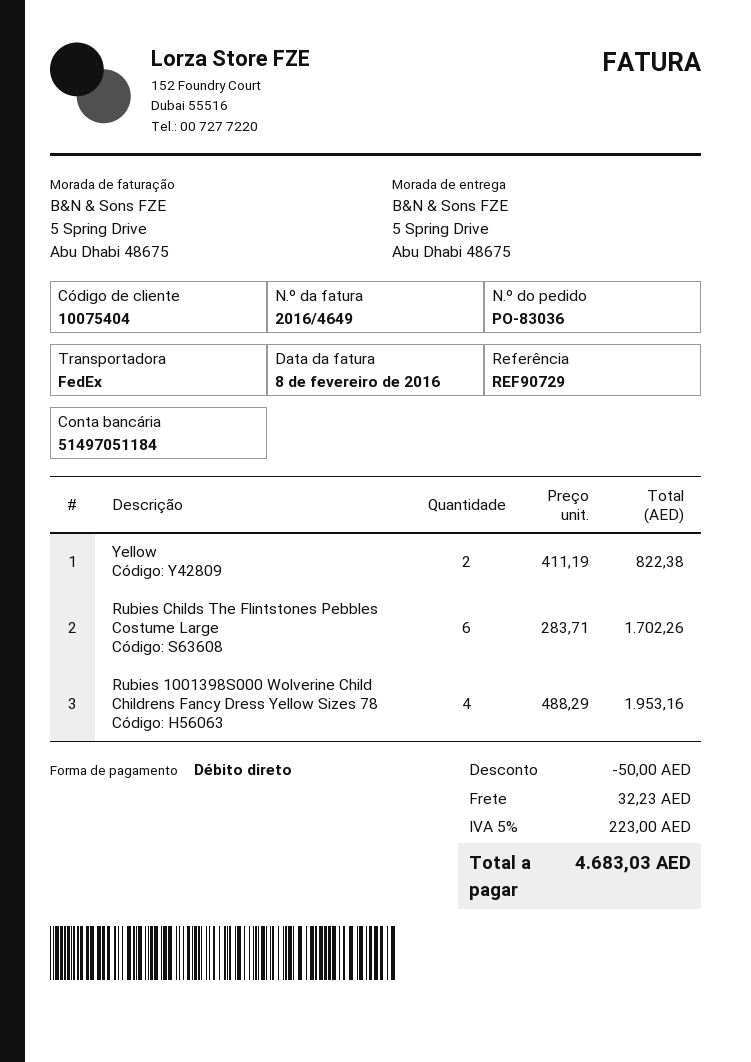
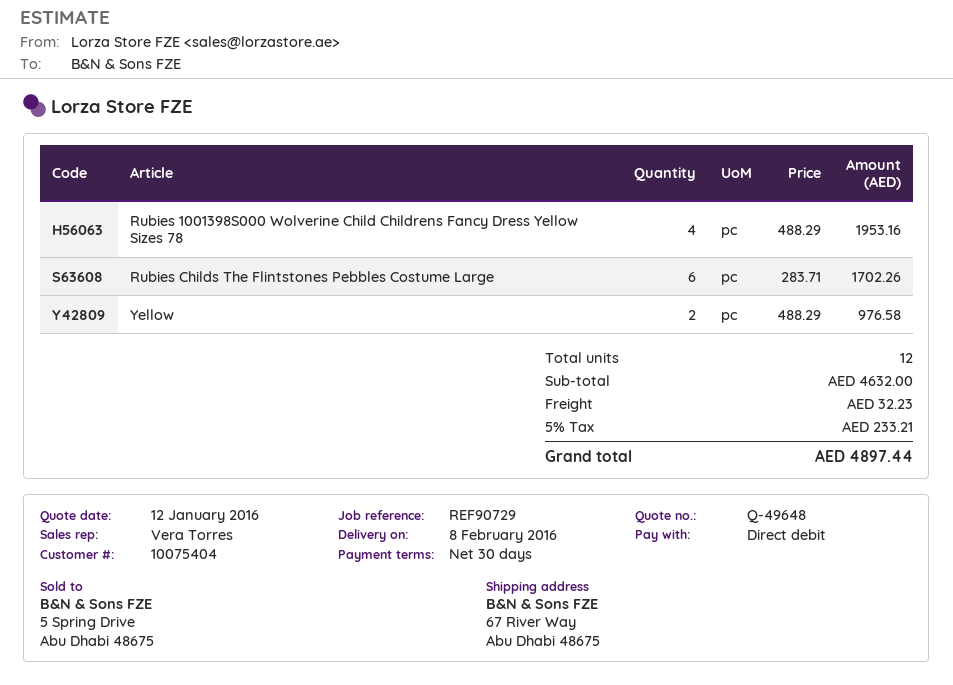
ship to: 5 Spring Drive, Abu Dhabi 48675 -> 67 River Way, Abu Dhabi 48675
Yellow: 2 x 411.19 = 822.38 -> 2 x 488.29 = 976.58
discount: 50.00 -> none
tax: 5% = 223.00 -> 5% = 233.21
total: 4683.03 -> 4897.44

